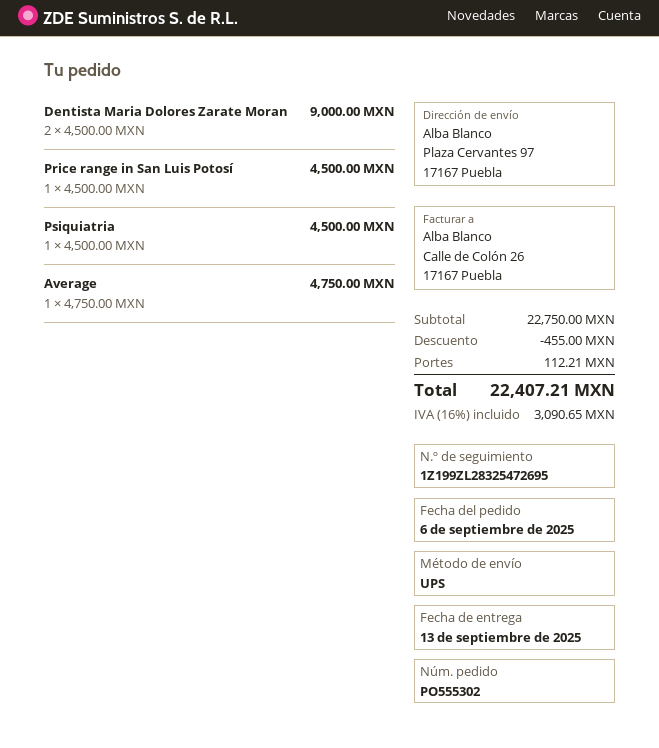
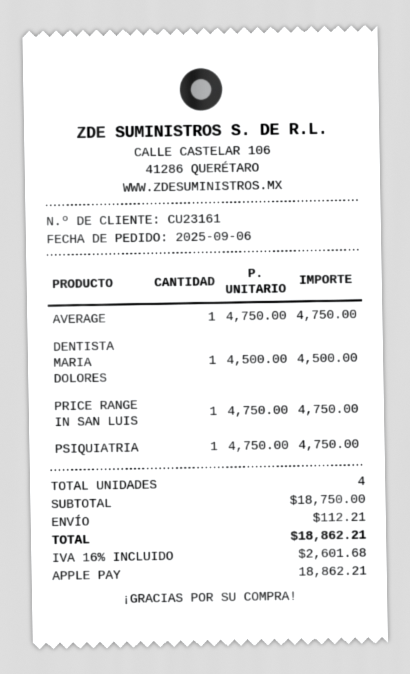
Dentista Maria Dolores Zarate Moran: 2 x 4500.00 = 9000.00 -> 1 x 4500.00 = 4500.00
Price range in San Luis Potosí: 1 x 4500.00 = 4500.00 -> 1 x 4750.00 = 4750.00
Psiquiatria: 1 x 4500.00 = 4500.00 -> 1 x 4750.00 = 4750.00
subtotal: 22750.00 -> 18750.00
discount: 455.00 -> none
tax: 16% = 3090.65 -> 16% = 2601.68
total: 22407.21 -> 18862.21

